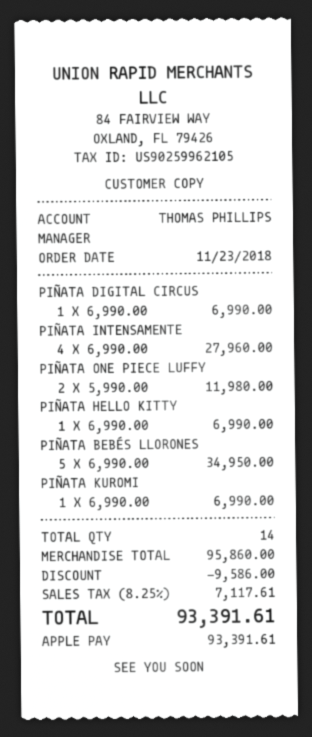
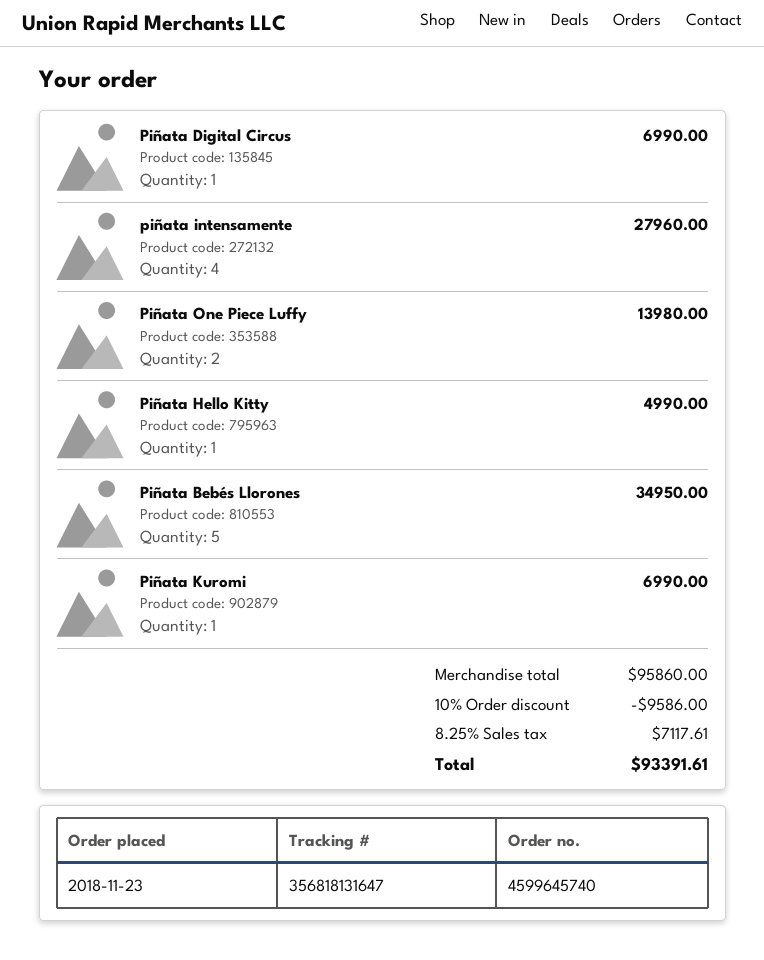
PIÑATA ONE PIECE LUFFY: 2 for 11980.00 -> 2 for 13980.00
PIÑATA HELLO KITTY: 1 for 6990.00 -> 1 for 4990.00

